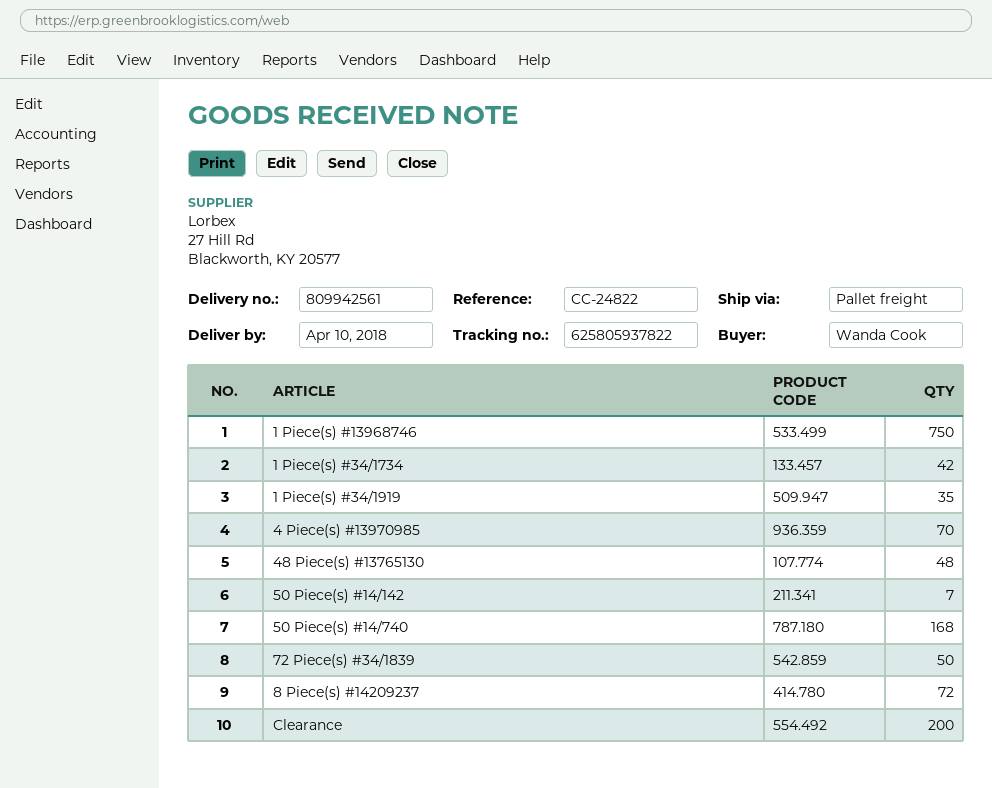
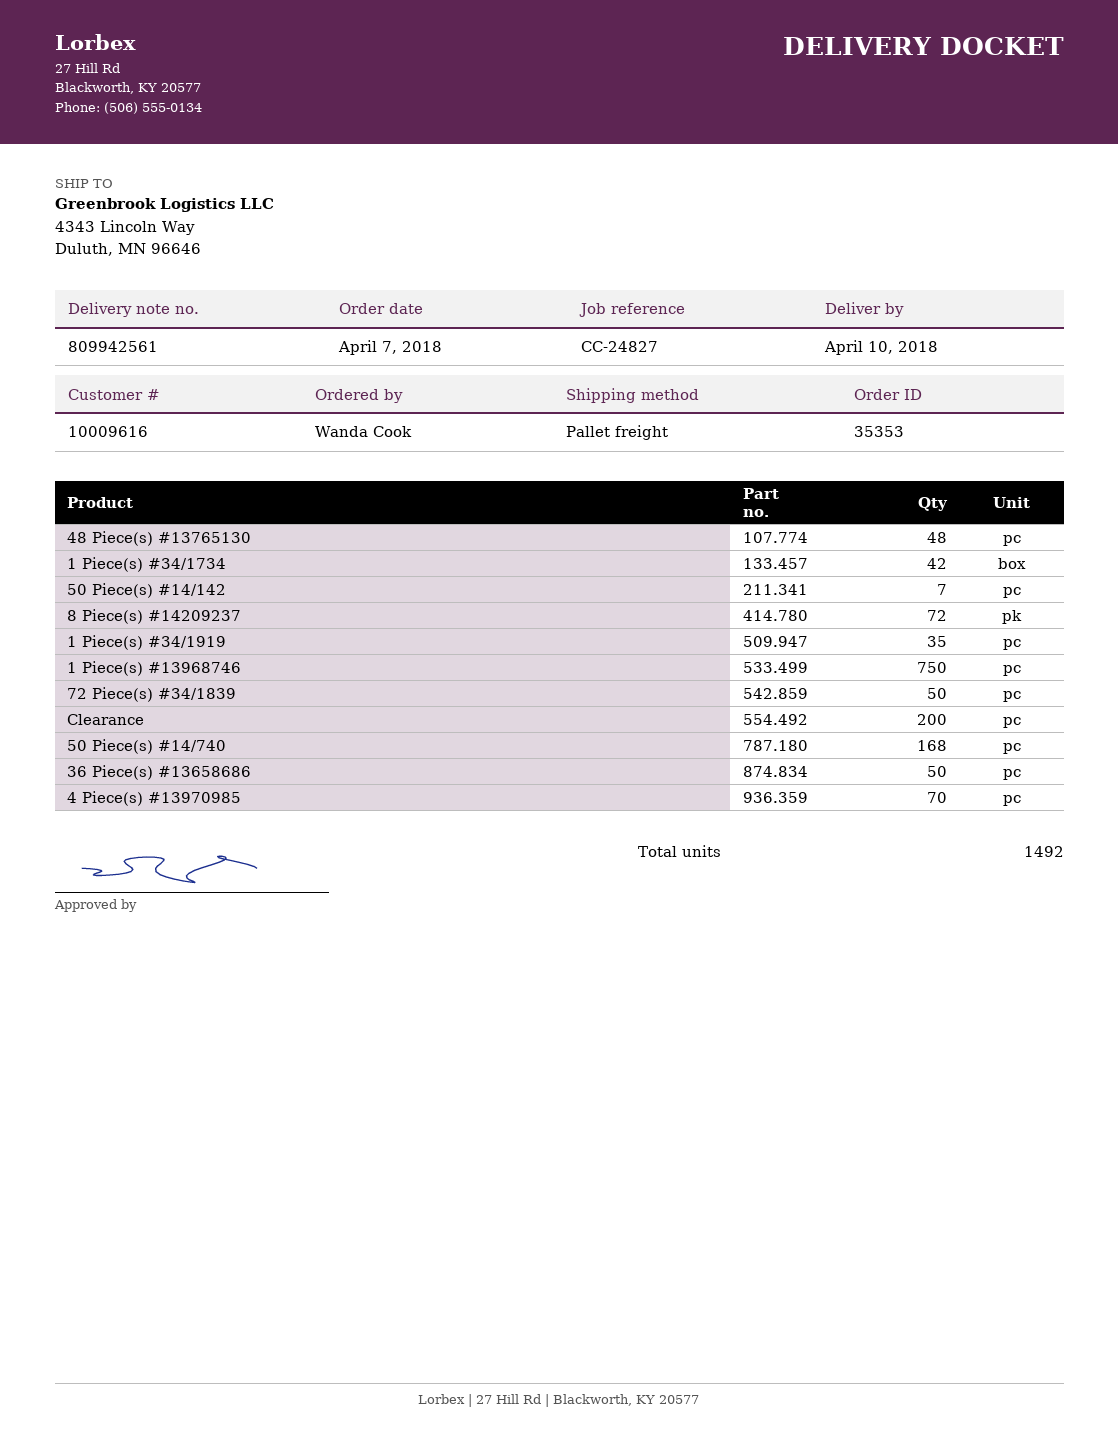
reference: CC-24822 -> CC-24827
36 Piece(s) #13658686: none -> 50

